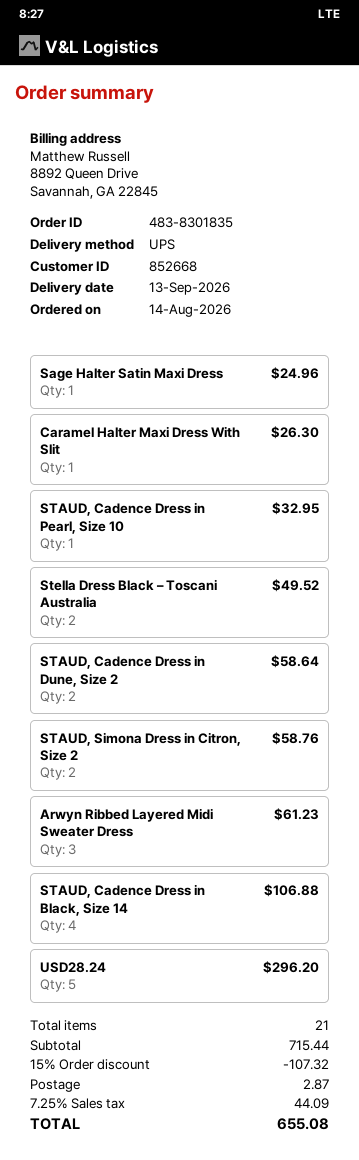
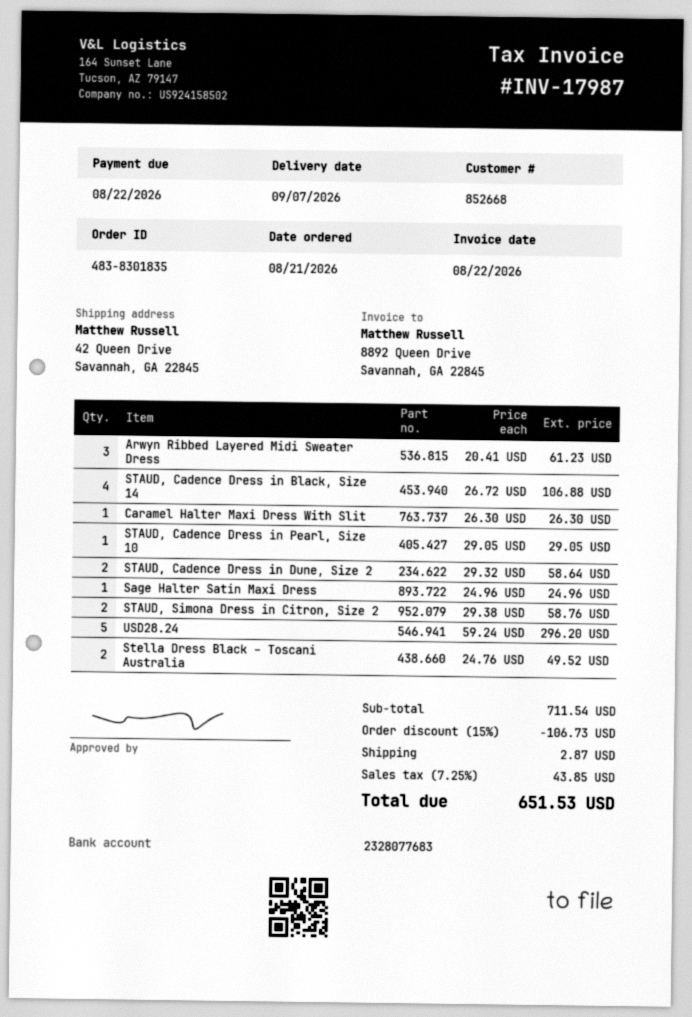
order date: 2026-08-14 -> 2026-08-21
delivery date: 2026-09-13 -> 2026-09-07
STAUD, Cadence Dress in Pearl, Size 10: 1 for 32.95 -> 1 for 29.05
subtotal: 715.44 -> 711.54
discount: 15% = 107.32 -> 15% = 106.73
tax: 7.25% = 44.09 -> 7.25% = 43.85
total: 655.08 -> 651.53

